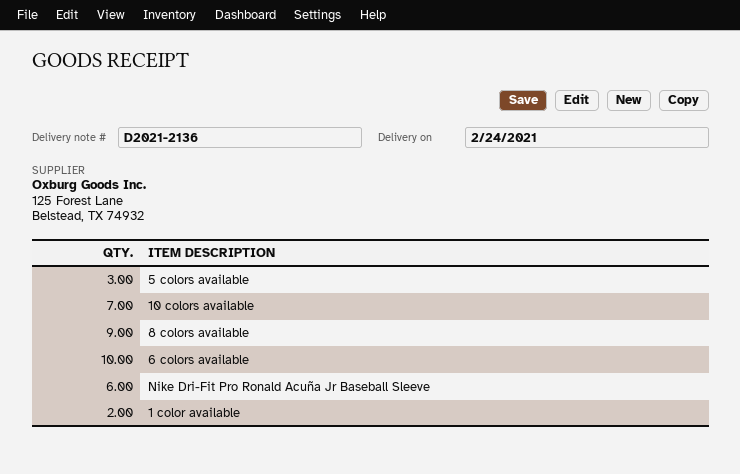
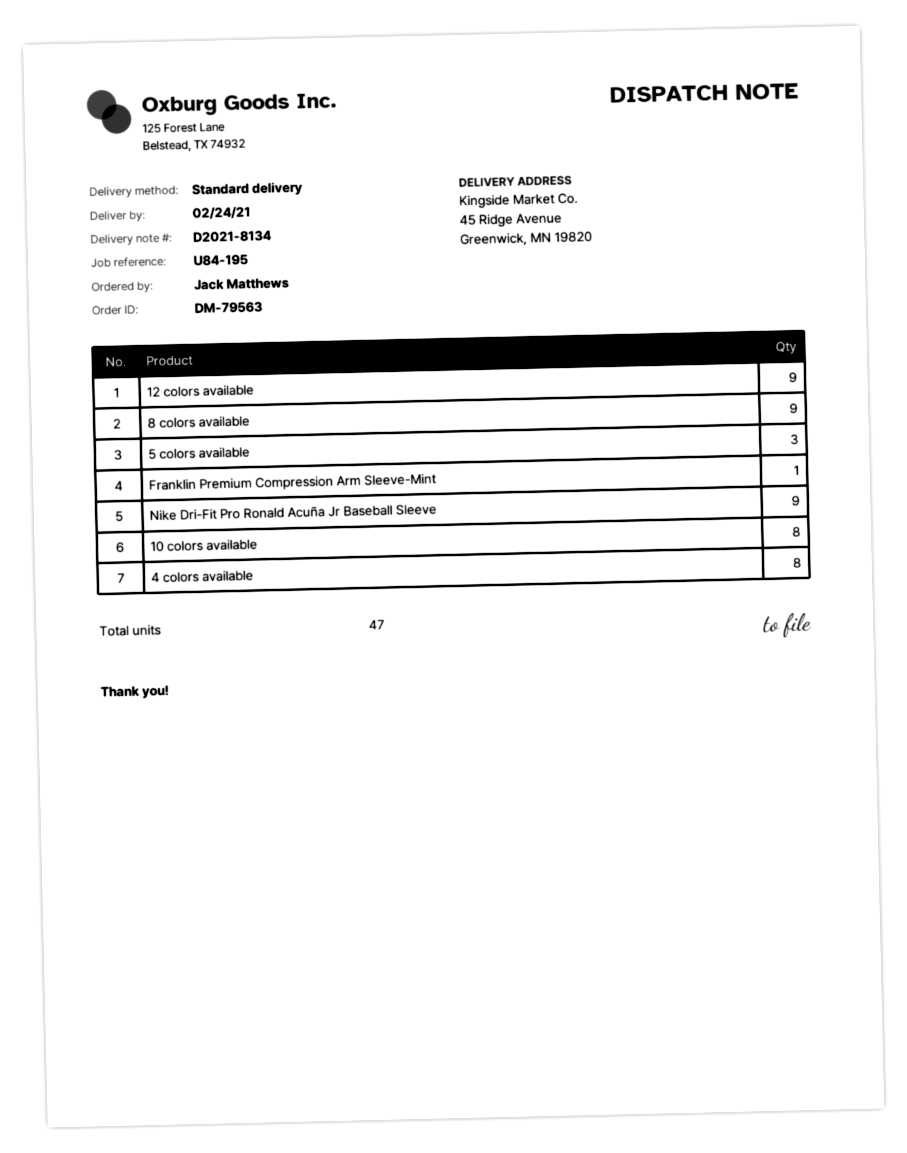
delivery note number: D2021-2136 -> D2021-8134
10 colors available: 7 -> 8
6 colors available: 10 -> none
Nike Dri-Fit Pro Ronald Acuña Jr Baseball Sleeve: 6 -> 9
1 color available: 2 -> none
12 colors available: none -> 9
Franklin Premium Compression Arm Sleeve-Mint: none -> 1
4 colors available: none -> 8

